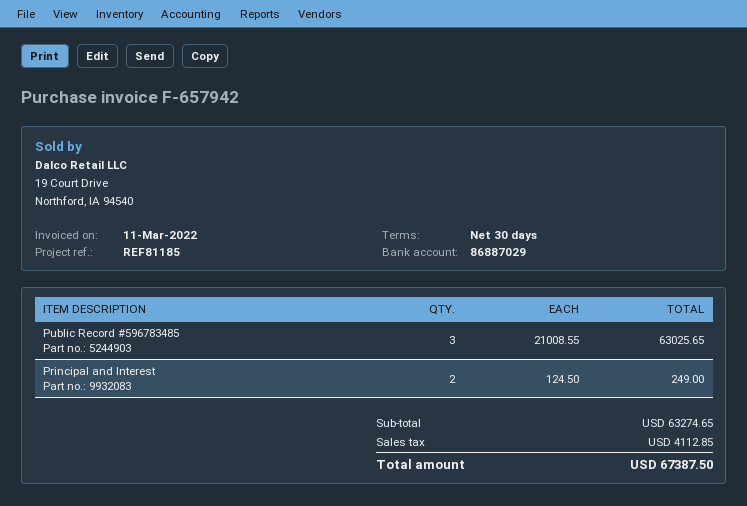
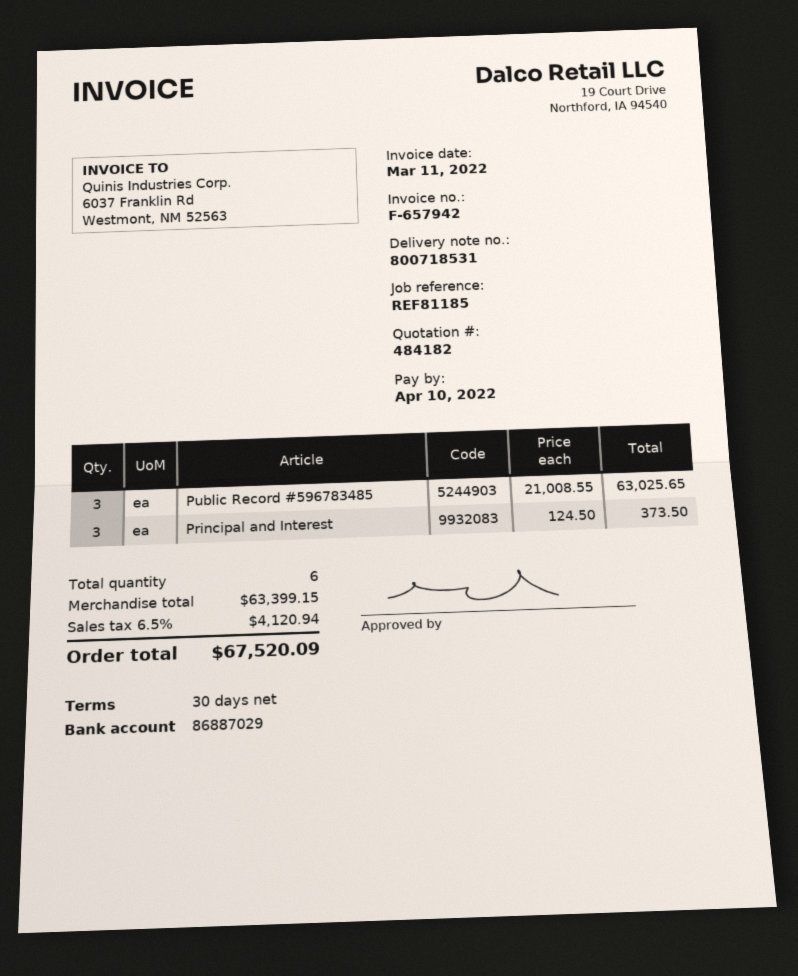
Principal and Interest: 2 x 124.50 = 249.00 -> 3 x 124.50 = 373.50
subtotal: 63274.65 -> 63399.15
tax: 4112.85 -> 4120.94
total: 67387.50 -> 67520.09

